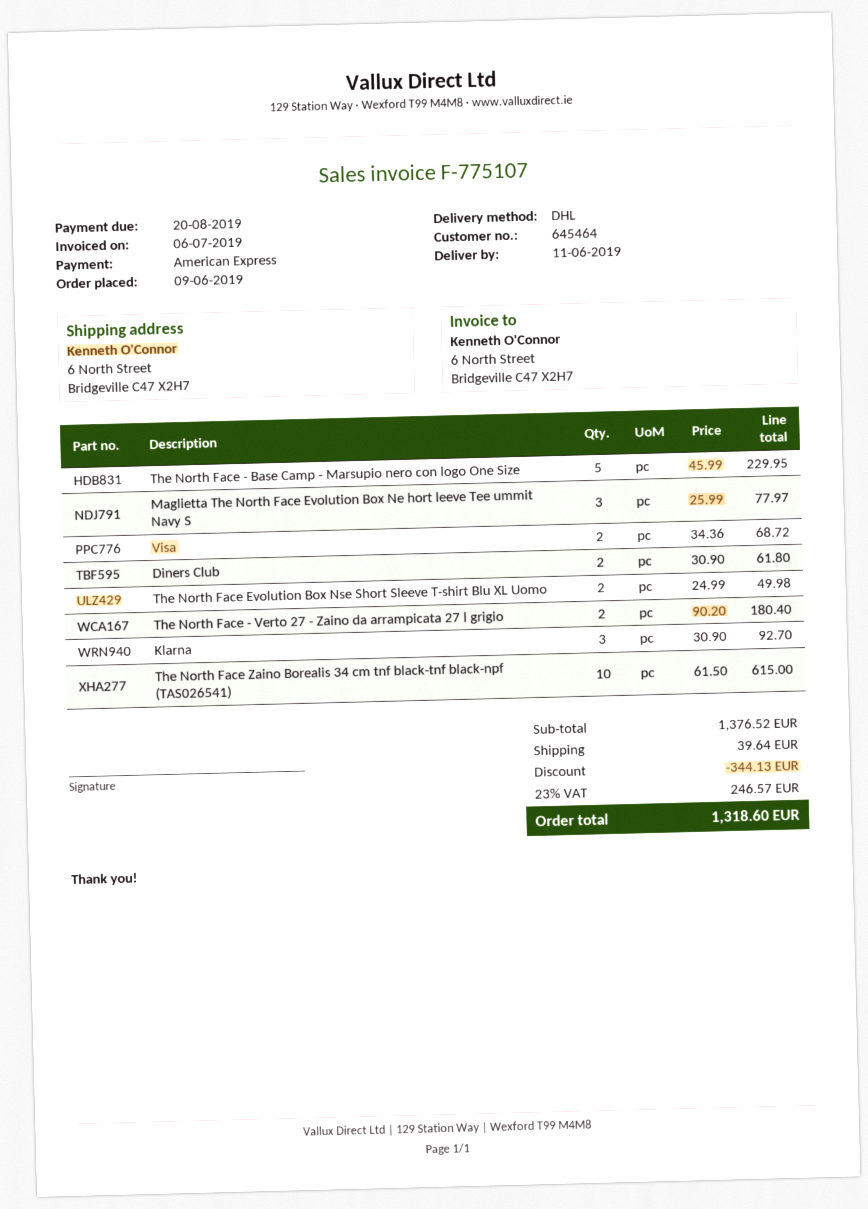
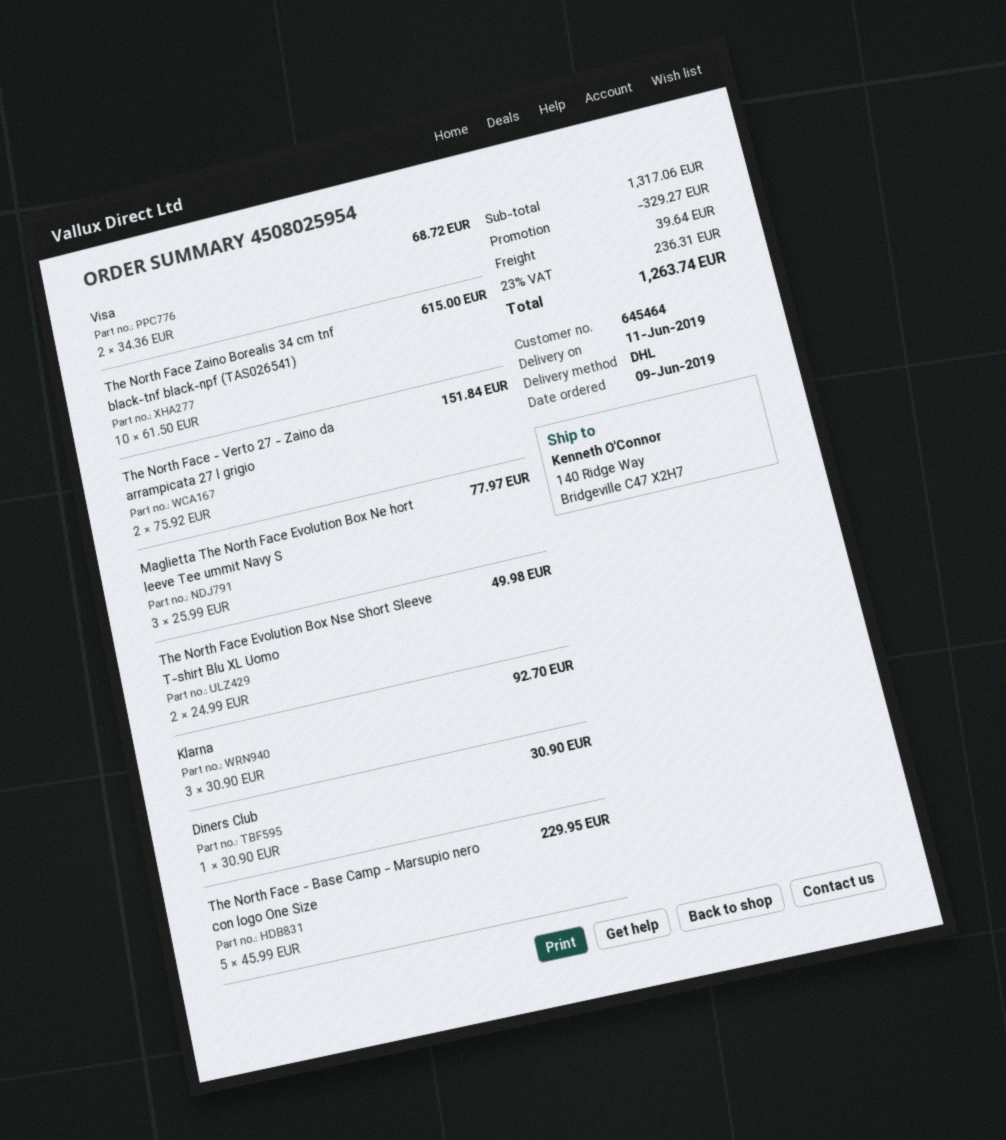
ship to: 6 North Street, Bridgeville C47 X2H7 -> 140 Ridge Way, Bridgeville C47 X2H7
Diners Club: 2 x 30.90 = 61.80 -> 1 x 30.90 = 30.90
The North Face - Verto 27 - Zaino da arrampicata 27 l grigio: 2 x 90.20 = 180.40 -> 2 x 75.92 = 151.84
subtotal: 1376.52 -> 1317.06
discount: 344.13 -> 329.27
tax: 23% = 246.57 -> 23% = 236.31
total: 1318.60 -> 1263.74

